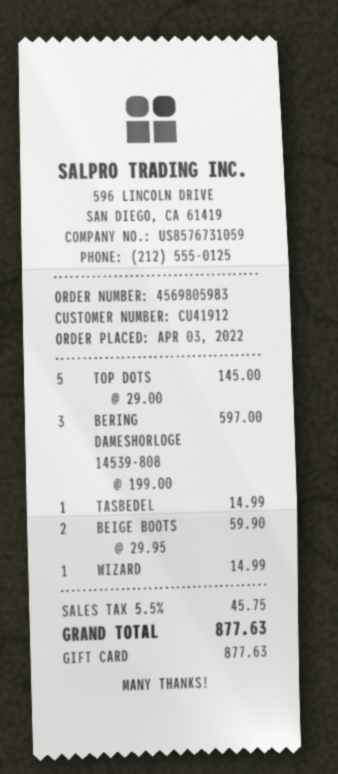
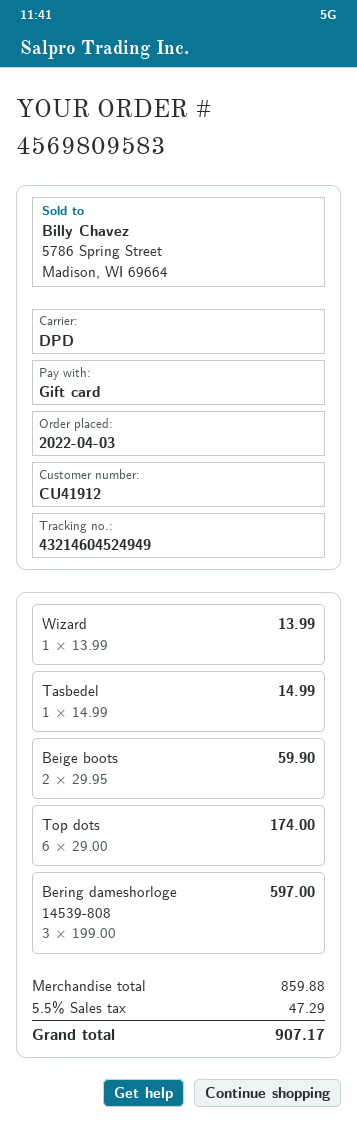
order number: 4569805983 -> 4569809583
TOP DOTS: 5 x 29.00 = 145.00 -> 6 x 29.00 = 174.00
WIZARD: 1 x 14.99 = 14.99 -> 1 x 13.99 = 13.99
tax: 5.5% = 45.75 -> 5.5% = 47.29
total: 877.63 -> 907.17

